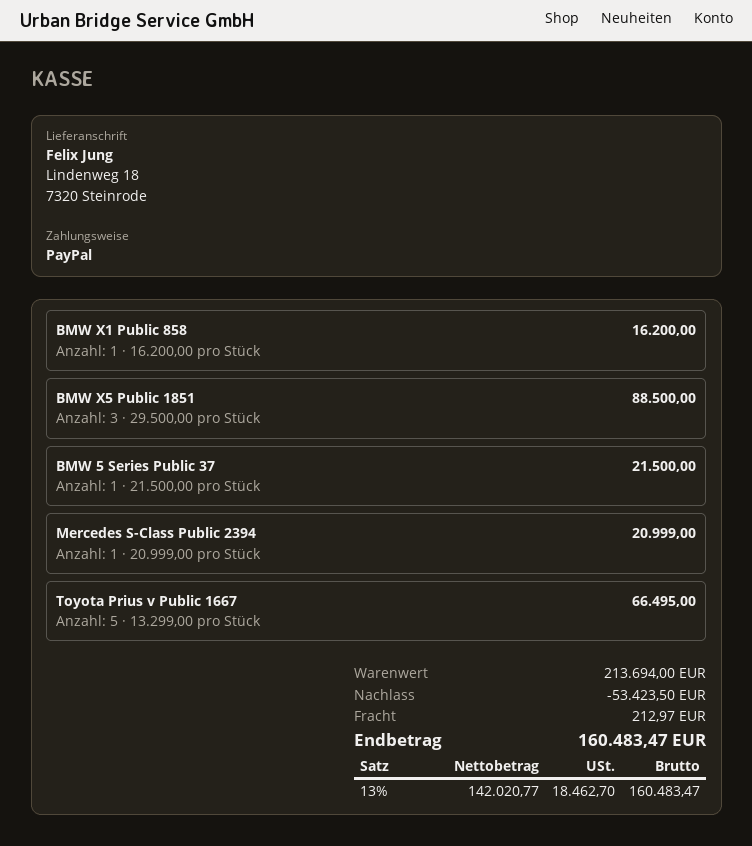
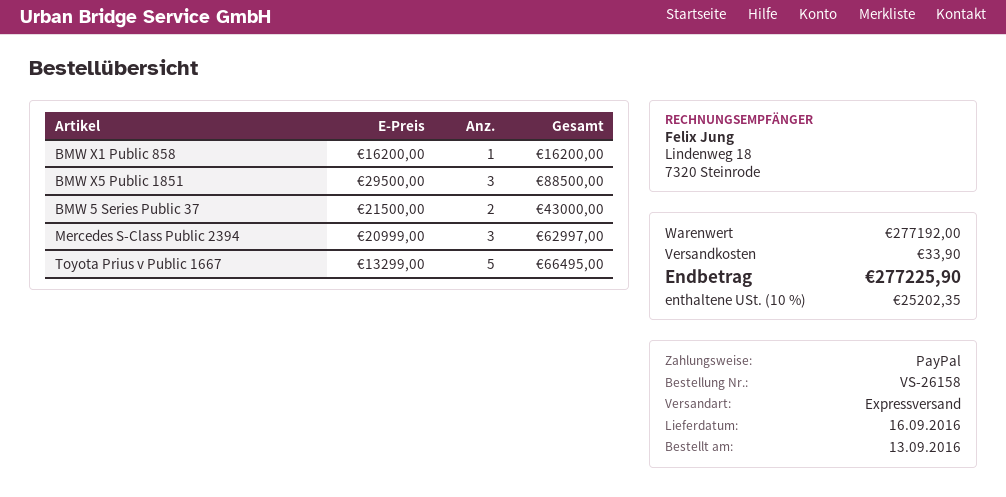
BMW 5 Series Public 37: 1 x 21500.00 = 21500.00 -> 2 x 21500.00 = 43000.00
Mercedes S-Class Public 2394: 1 x 20999.00 = 20999.00 -> 3 x 20999.00 = 62997.00
subtotal: 213694.00 -> 277192.00
discount: 53423.50 -> none
shipping: 212.97 -> 33.90
tax: 13% = 18462.70 -> 10% = 25202.35
total: 160483.47 -> 277225.90

